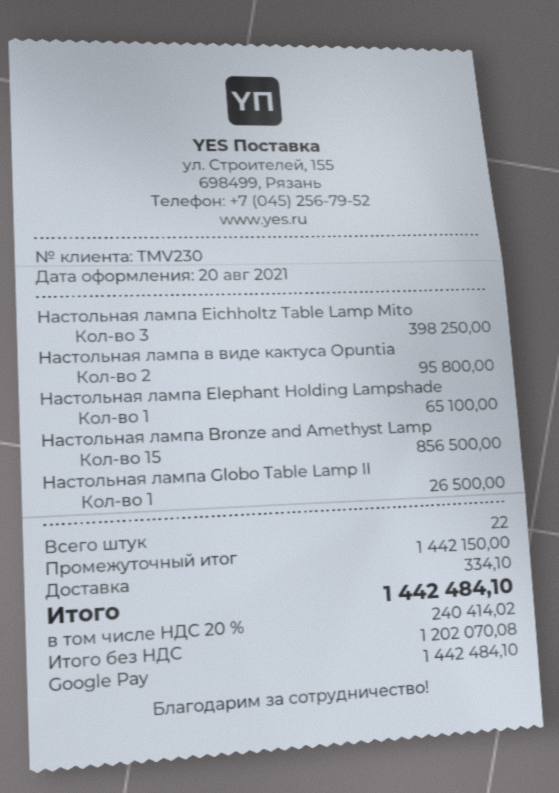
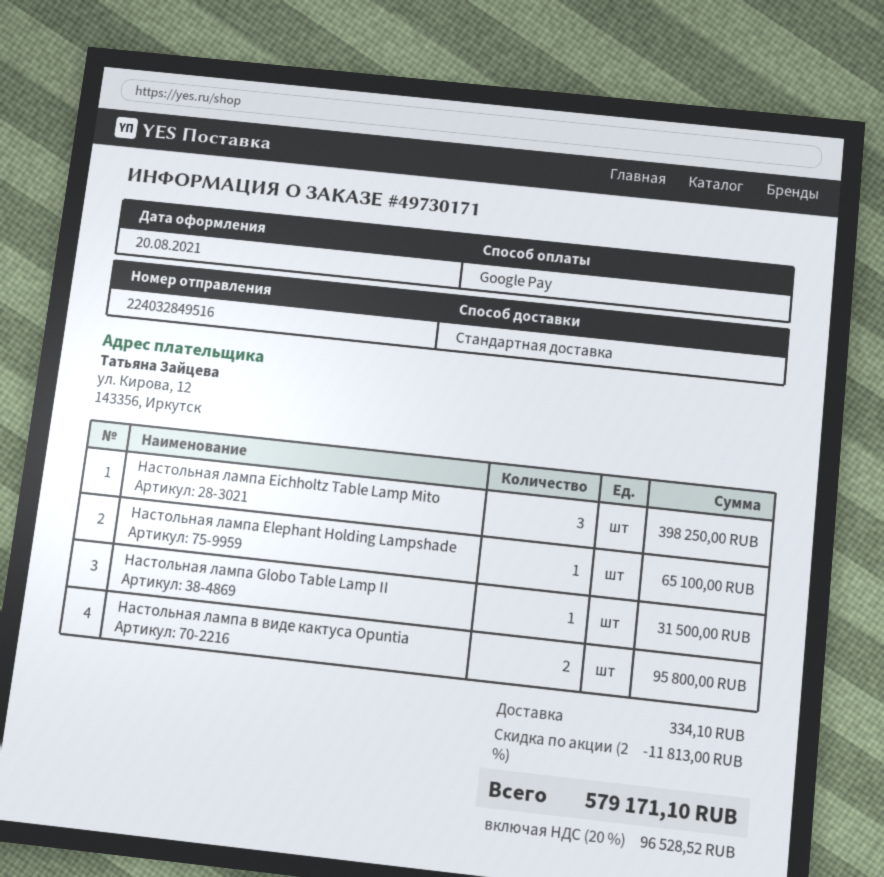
Настольная лампа Bronze and Amethyst Lamp: 15 for 856500.00 -> none
Настольная лампа Globo Table Lamp II: 1 for 26500.00 -> 1 for 31500.00
discount: none -> 2% = 11813.00
tax: 20% = 240414.02 -> 20% = 96528.52
total: 1442484.10 -> 579171.10

